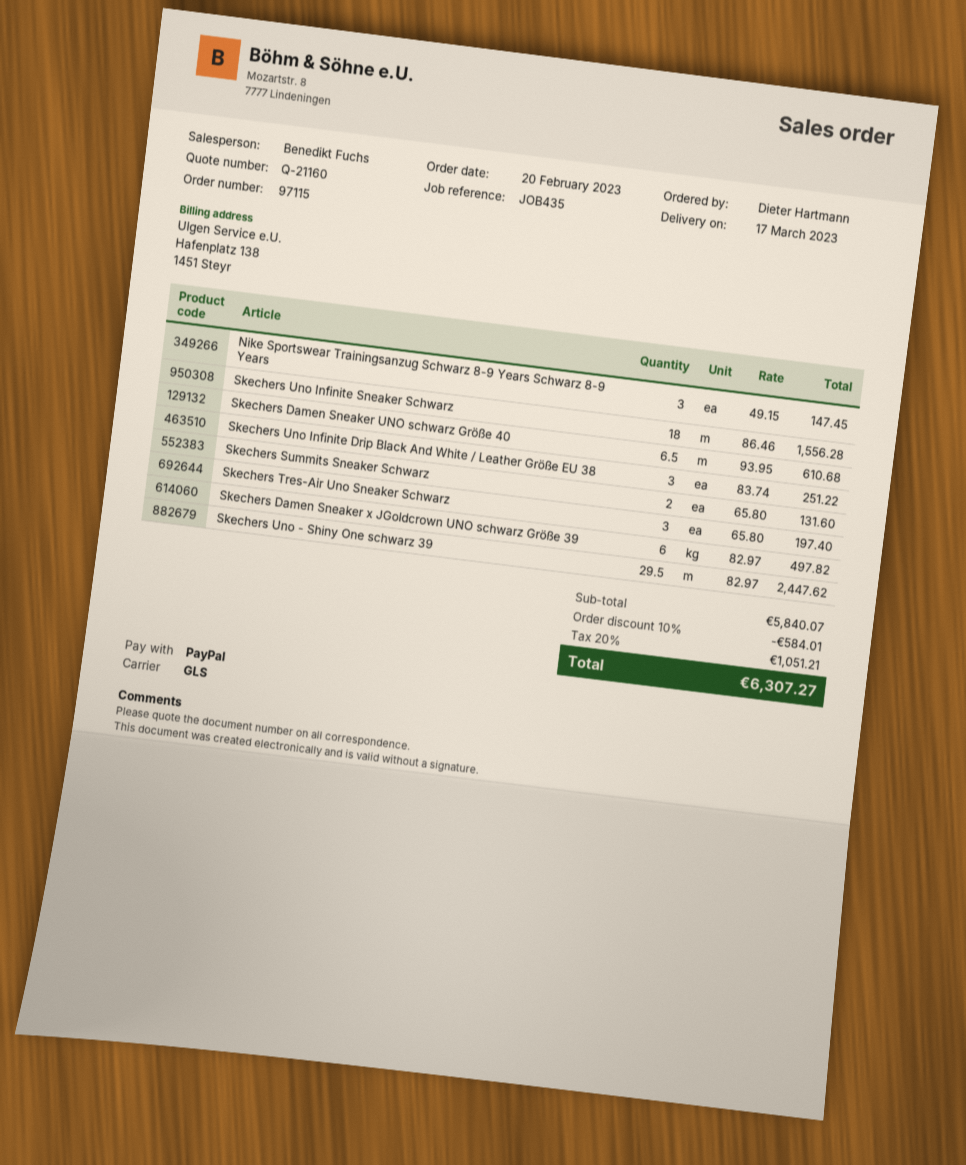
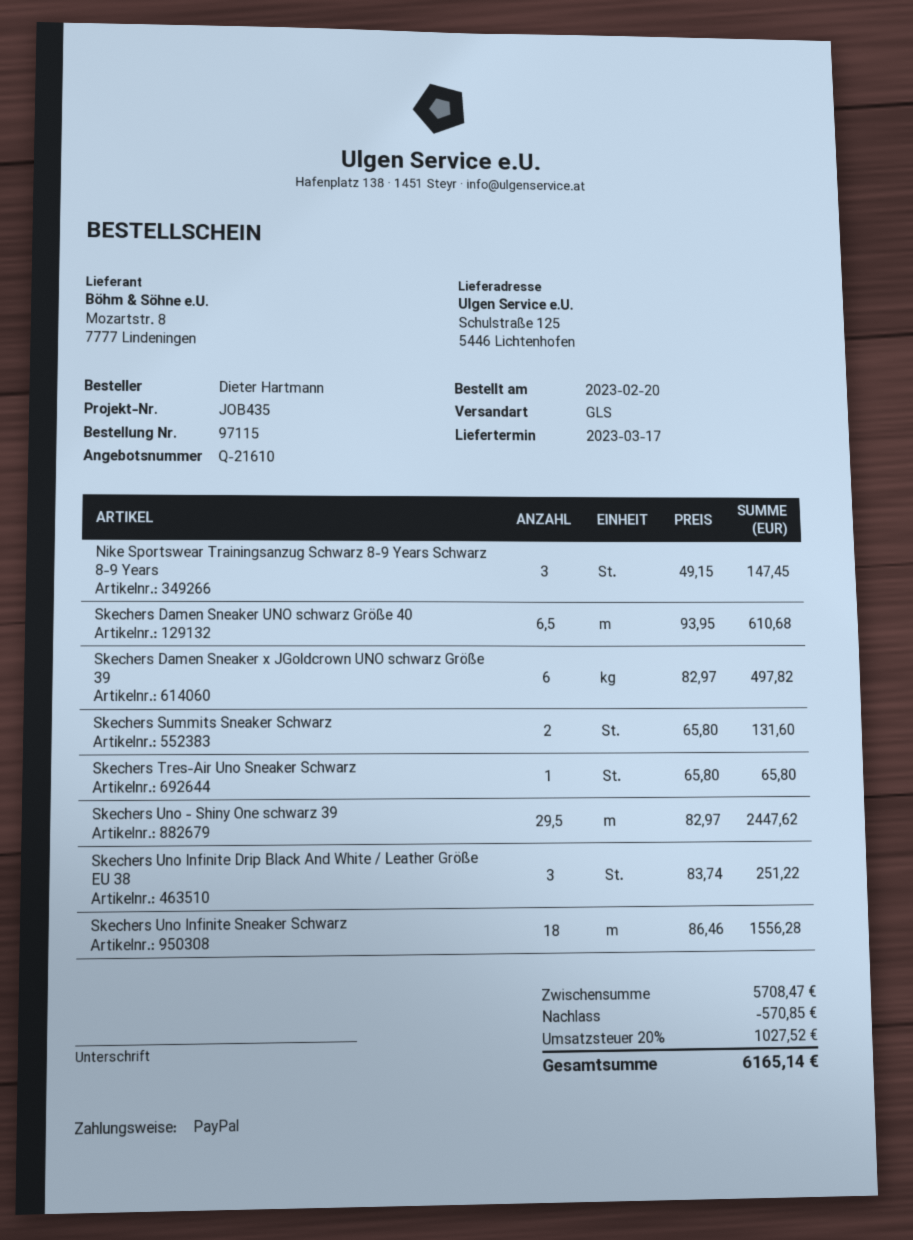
quote number: Q-21160 -> Q-21610
Skechers Tres-Air Uno Sneaker Schwarz: 3 x 65.80 = 197.40 -> 1 x 65.80 = 65.80
subtotal: 5840.07 -> 5708.47
discount: 584.01 -> 570.85
tax: 20% = 1051.21 -> 20% = 1027.52
total: 6307.27 -> 6165.14

